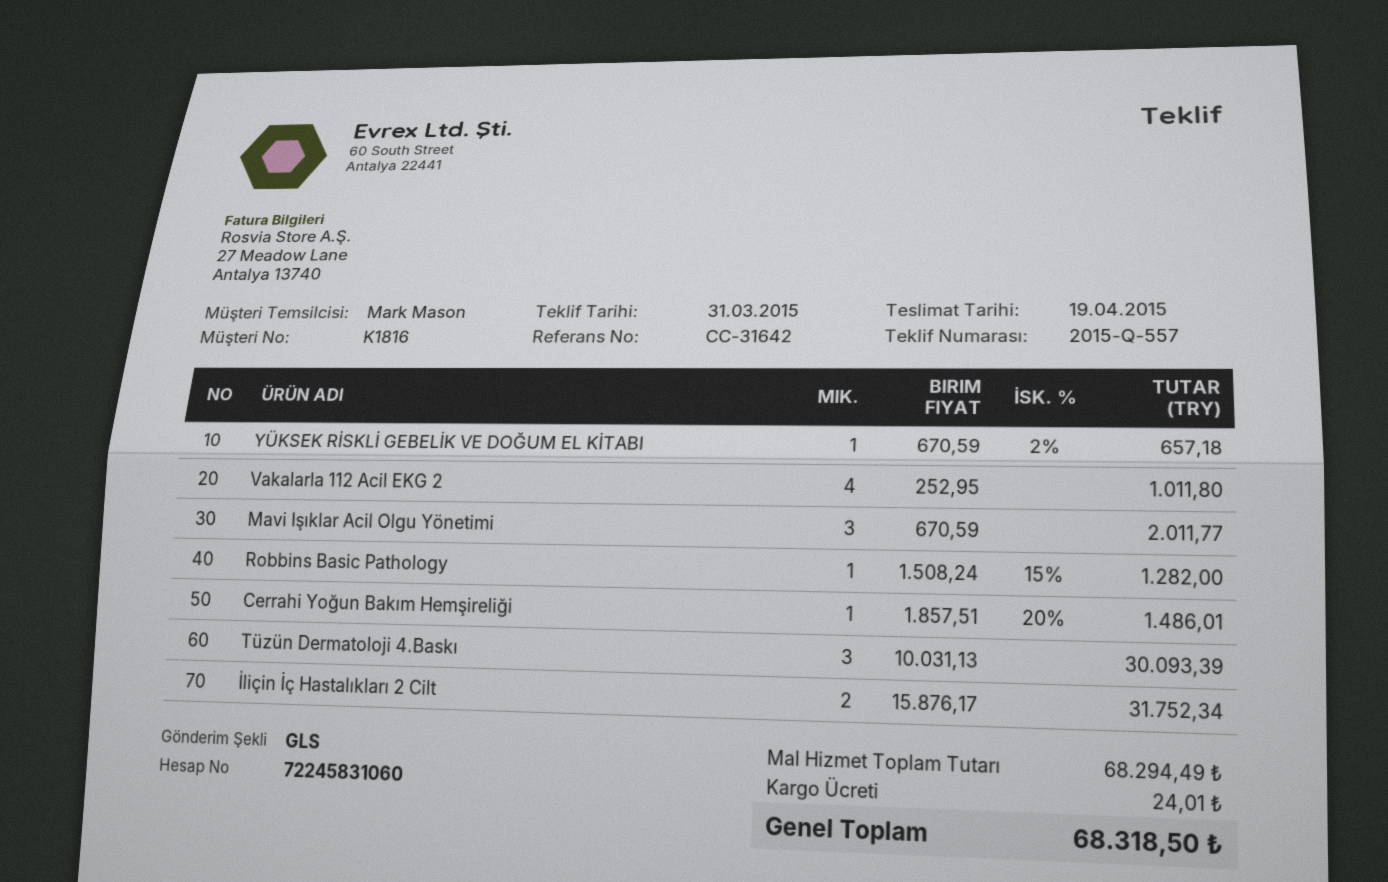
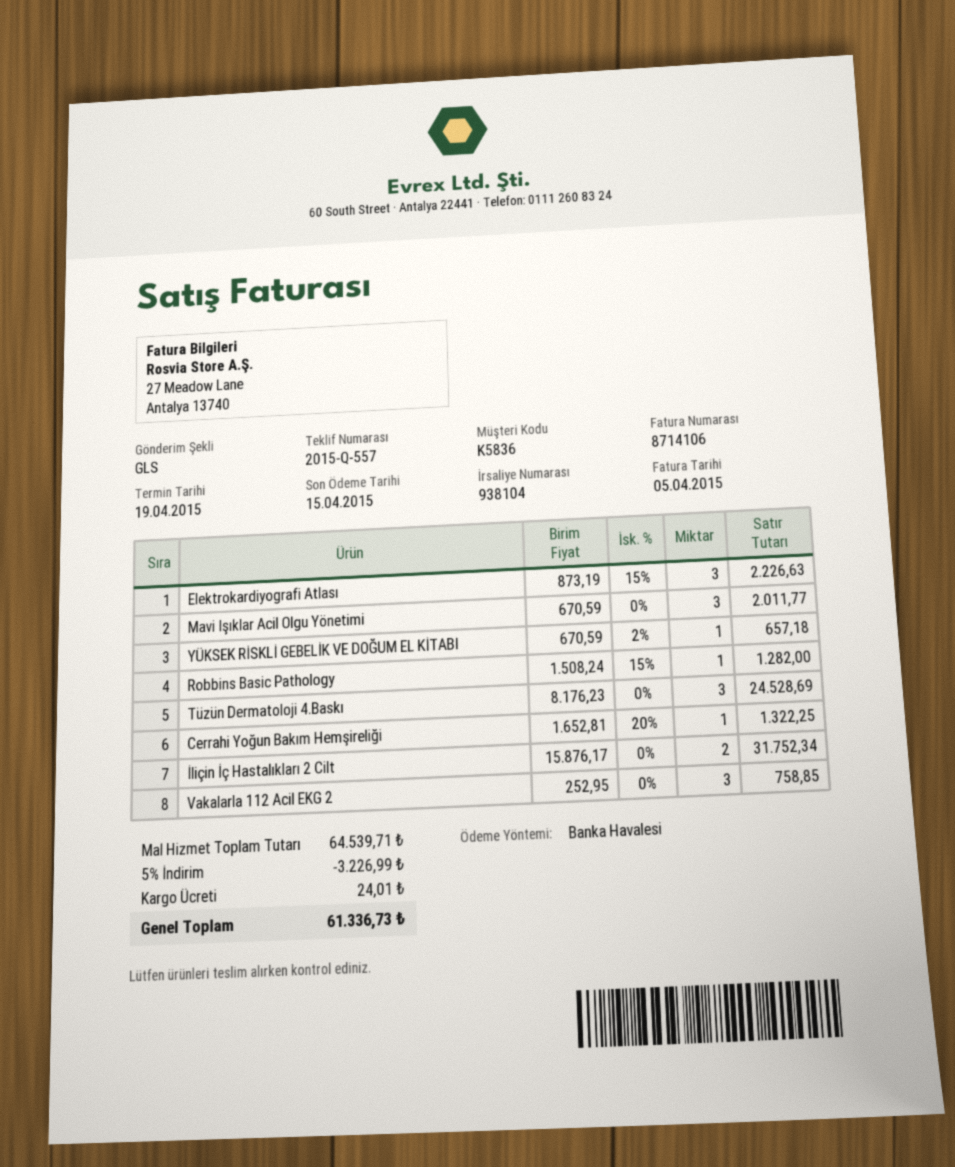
customer number: K1816 -> K5836
Vakalarla 112 Acil EKG 2: 4 x 252.95 = 1011.80 -> 3 x 252.95 = 758.85
Cerrahi Yoğun Bakım Hemşireliği: 1 x 1857.51 - 20% = 1486.01 -> 1 x 1652.81 - 20% = 1322.25
Tüzün Dermatoloji 4.Baskı: 3 x 10031.13 = 30093.39 -> 3 x 8176.23 = 24528.69
Elektrokardiyografi Atlası: none -> 3 x 873.19 - 15% = 2226.63
subtotal: 68294.49 -> 64539.71
discount: none -> 5% = 3226.99
total: 68318.50 -> 61336.73

